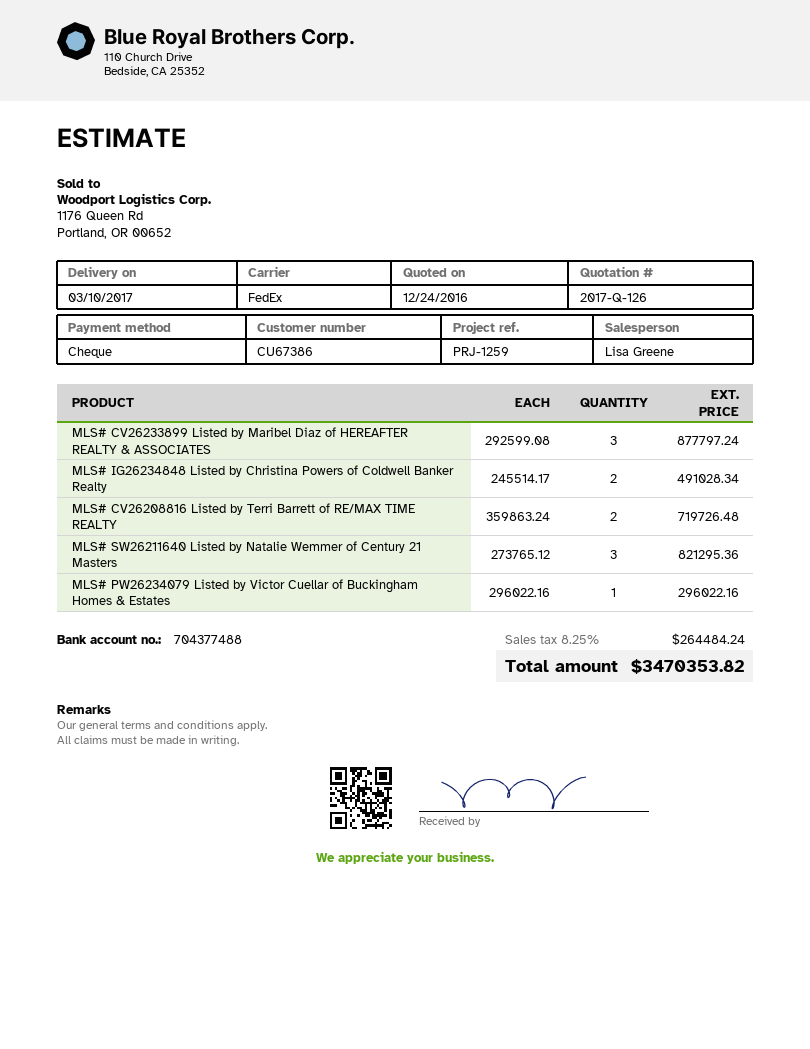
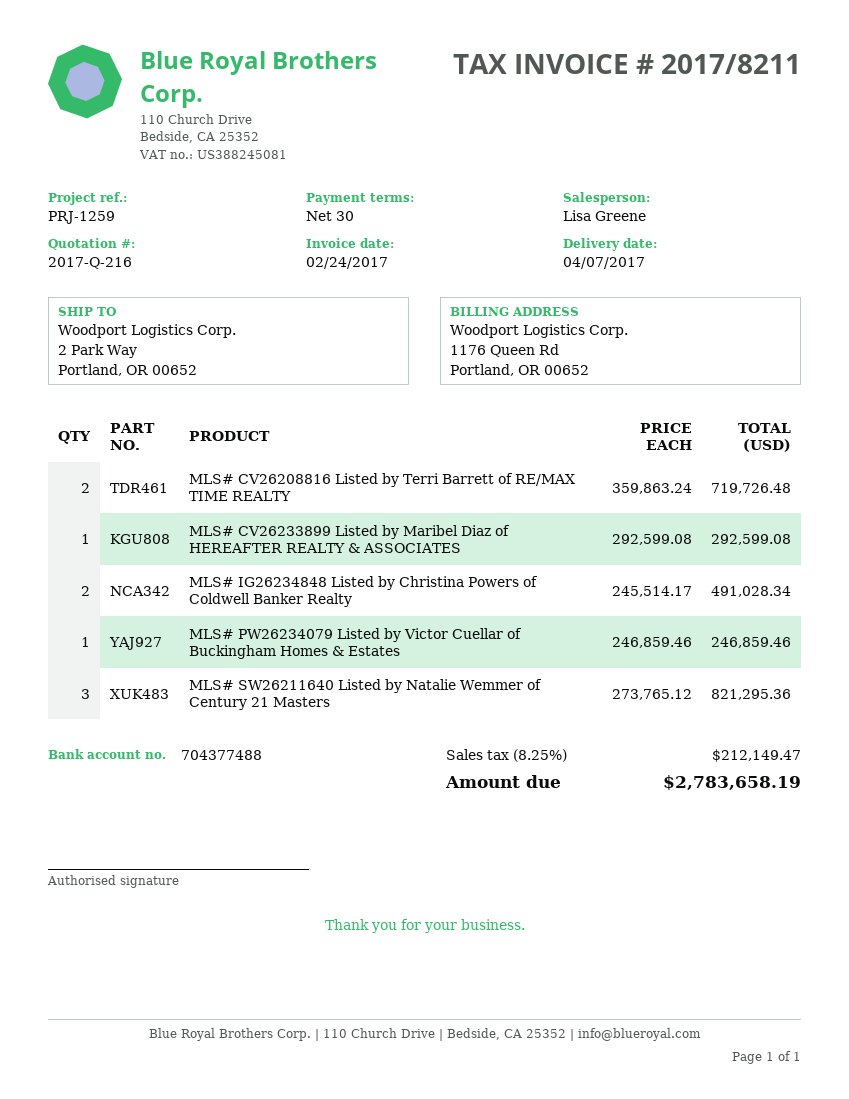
quote number: 2017-Q-126 -> 2017-Q-216
delivery date: 2017-03-10 -> 2017-04-07
MLS# CV26233899 Listed by Maribel Diaz of HEREAFTER REALTY & ASSOCIATES: 3 x 292599.08 = 877797.24 -> 1 x 292599.08 = 292599.08
MLS# PW26234079 Listed by Victor Cuellar of Buckingham Homes & Estates: 1 x 296022.16 = 296022.16 -> 1 x 246859.46 = 246859.46
tax: 8.25% = 264484.24 -> 8.25% = 212149.47
total: 3470353.82 -> 2783658.19

